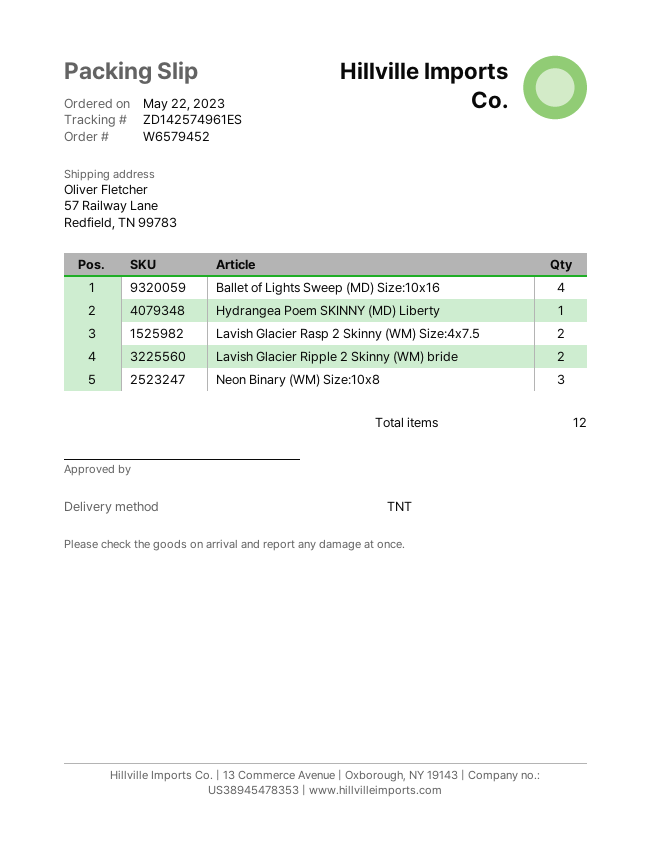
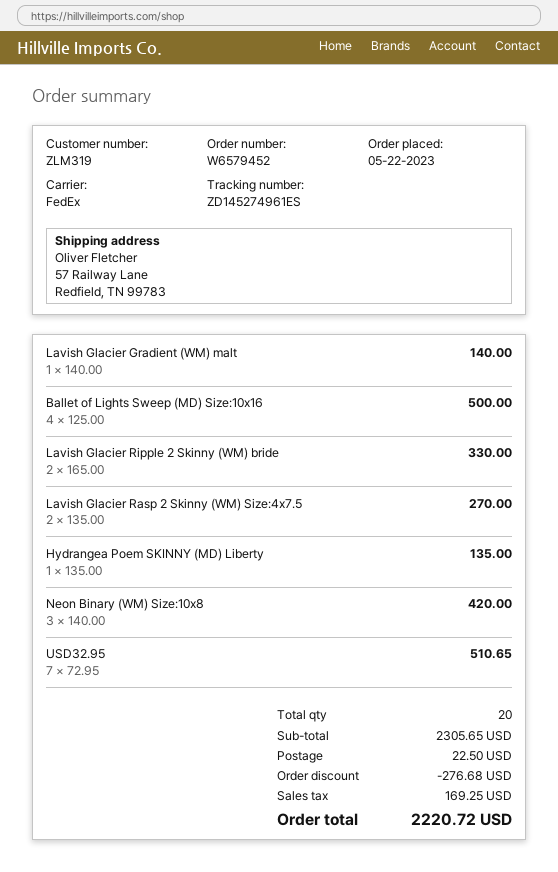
shipping method: TNT -> FedEx
tracking number: ZD142574961ES -> ZD145274961ES
Lavish Glacier Gradient (WM) malt: none -> 1
USD32.95: none -> 7
total quantity: 12 -> 20

